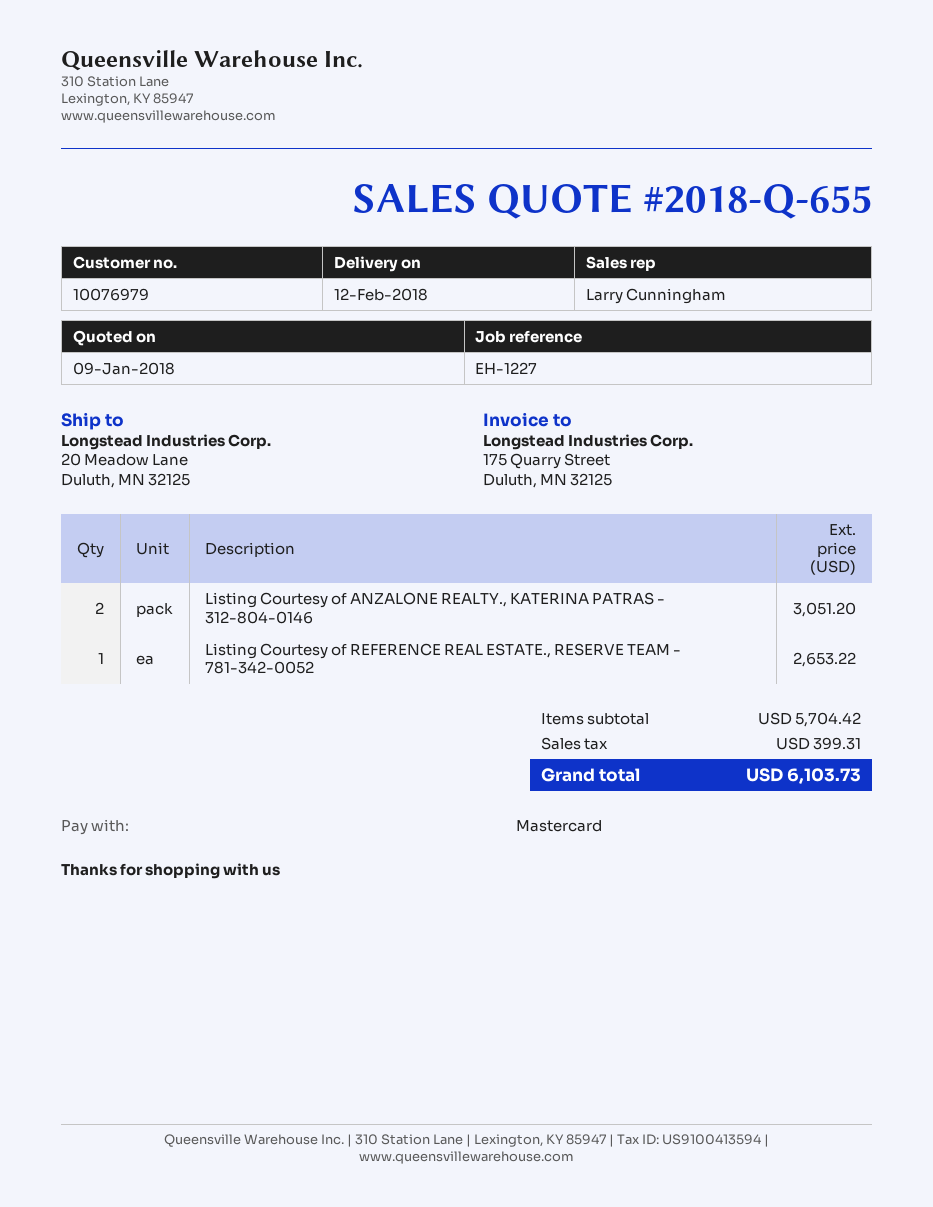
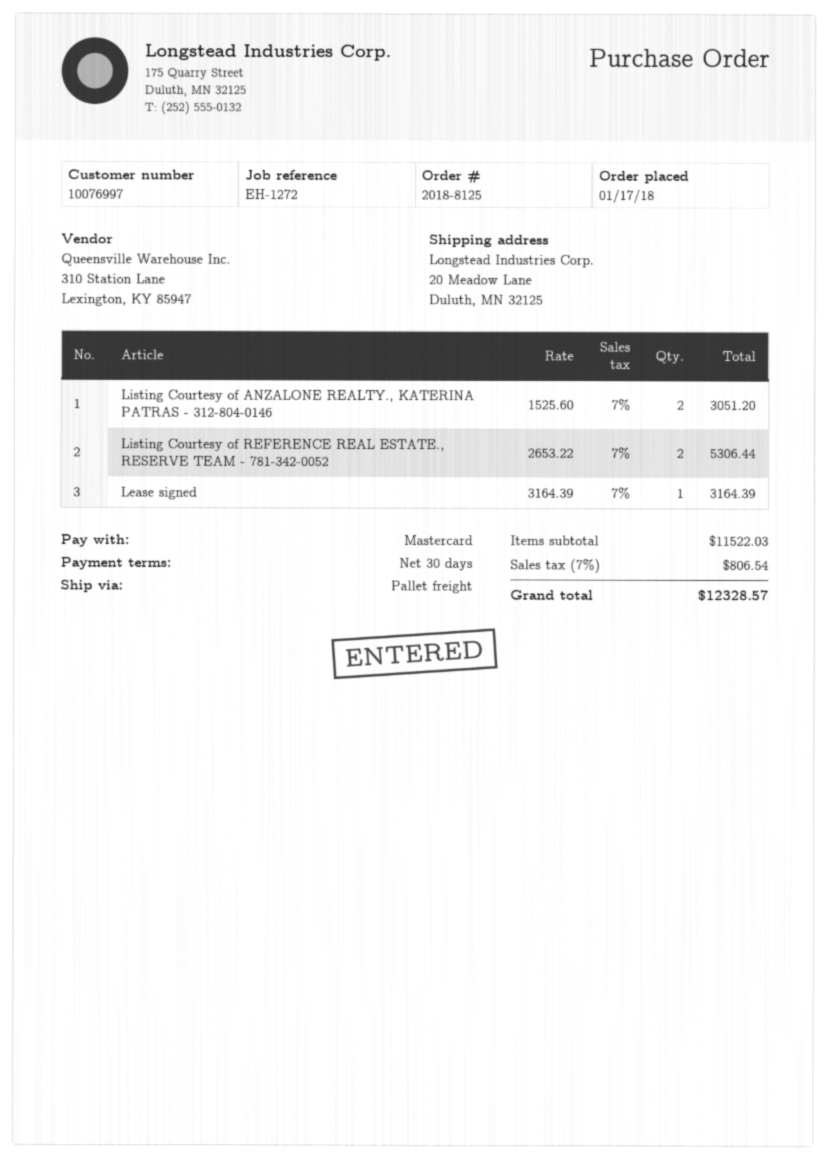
customer number: 10076979 -> 10076997
reference: EH-1227 -> EH-1272
Listing Courtesy of REFERENCE REAL ESTATE., RESERVE TEAM - 781-342-0052: 1 for 2653.22 -> 2 for 5306.44
Lease signed: none -> 1 for 3164.39
subtotal: 5704.42 -> 11522.03
tax: 399.31 -> 806.54
total: 6103.73 -> 12328.57

